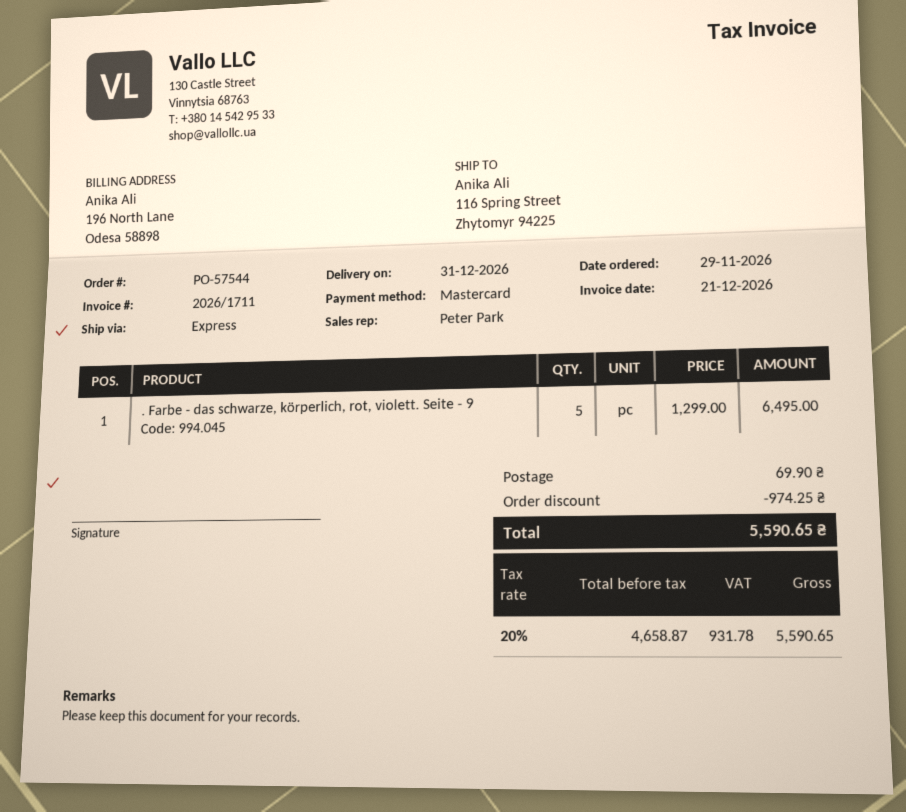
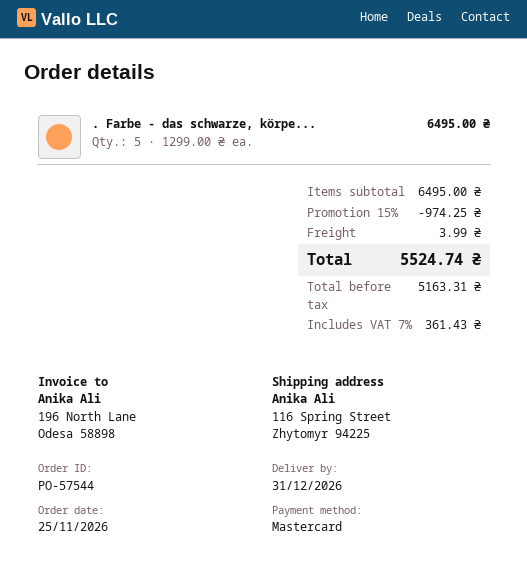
order date: 2026-11-29 -> 2026-11-25
shipping: 69.90 -> 3.99
net: 4658.87 -> 5163.31
tax: 20% = 931.78 -> 7% = 361.43
total: 5590.65 -> 5524.74

